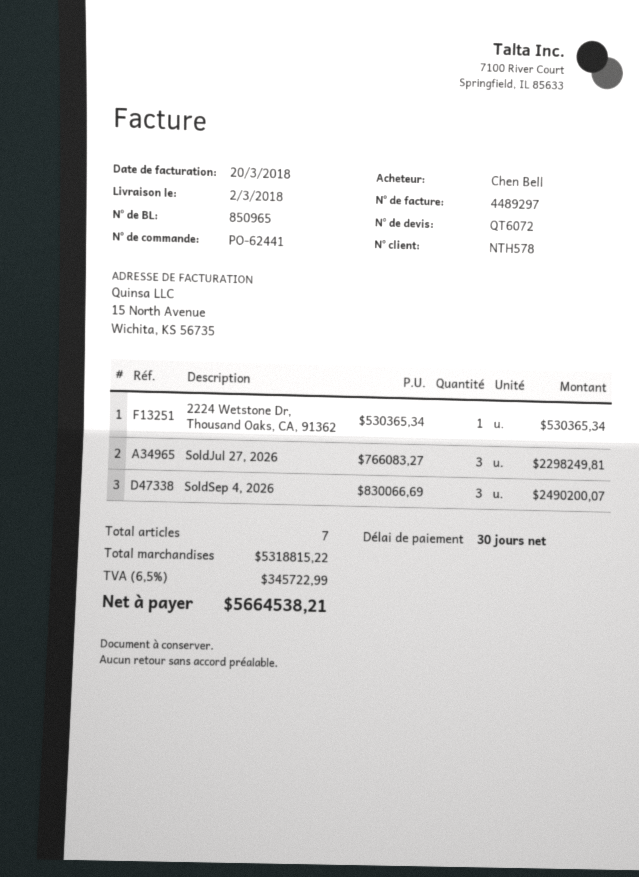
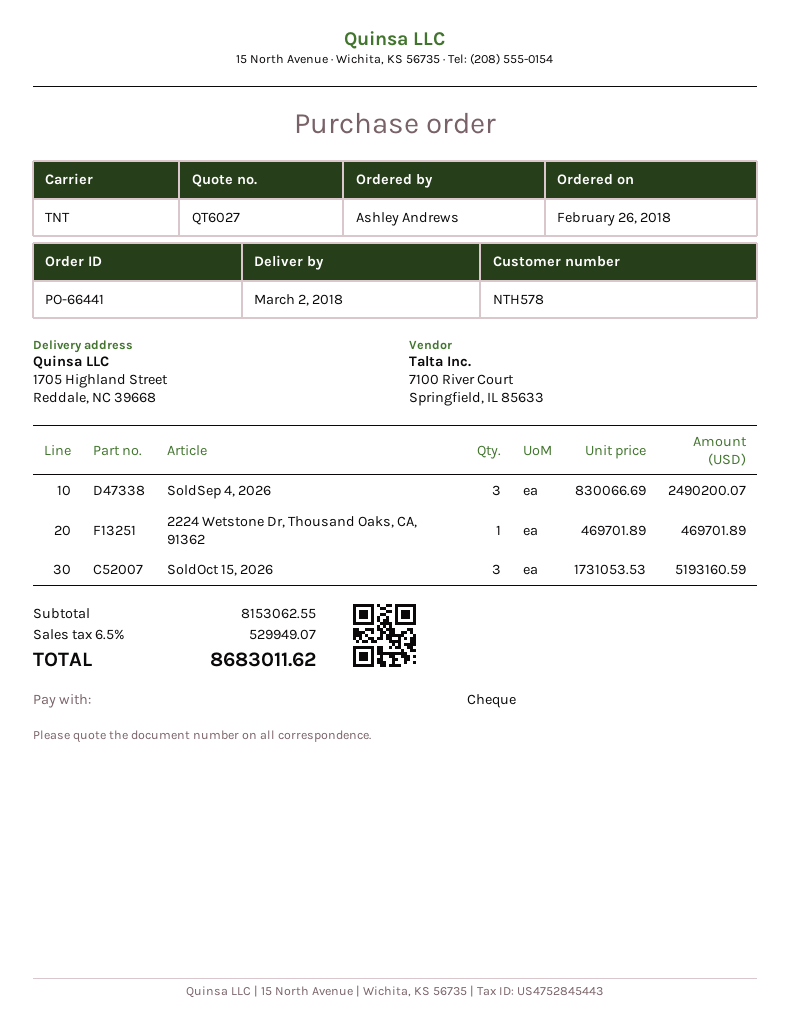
quote number: QT6072 -> QT6027
order number: PO-62441 -> PO-66441
ordered by: Chen Bell -> Ashley Andrews
2224 Wetstone Dr, Thousand Oaks, CA, 91362: 1 x 530365.34 = 530365.34 -> 1 x 469701.89 = 469701.89
SoldJul 27, 2026: 3 x 766083.27 = 2298249.81 -> none
SoldOct 15, 2026: none -> 3 x 1731053.53 = 5193160.59
subtotal: 5318815.22 -> 8153062.55
tax: 6.5% = 345722.99 -> 6.5% = 529949.07
total: 5664538.21 -> 8683011.62

